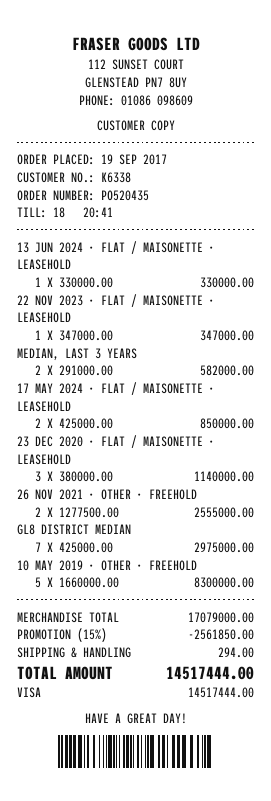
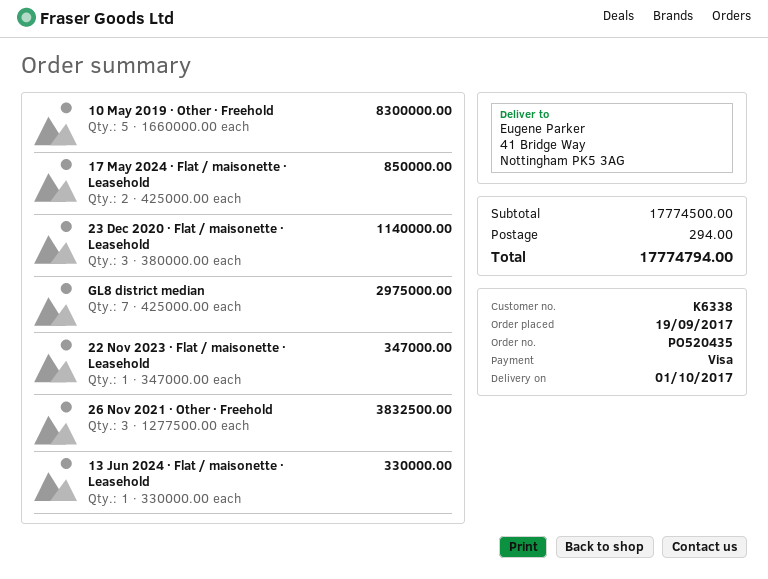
MEDIAN, LAST 3 YEARS: 2 x 291000.00 = 582000.00 -> none
26 NOV 2021 · OTHER · FREEHOLD: 2 x 1277500.00 = 2555000.00 -> 3 x 1277500.00 = 3832500.00
subtotal: 17079000.00 -> 17774500.00
discount: 15% = 2561850.00 -> none
total: 14517444.00 -> 17774794.00

